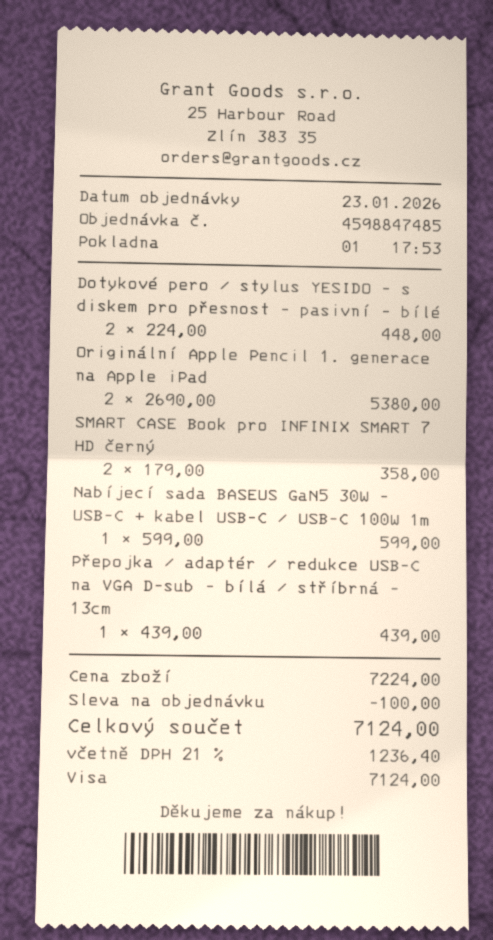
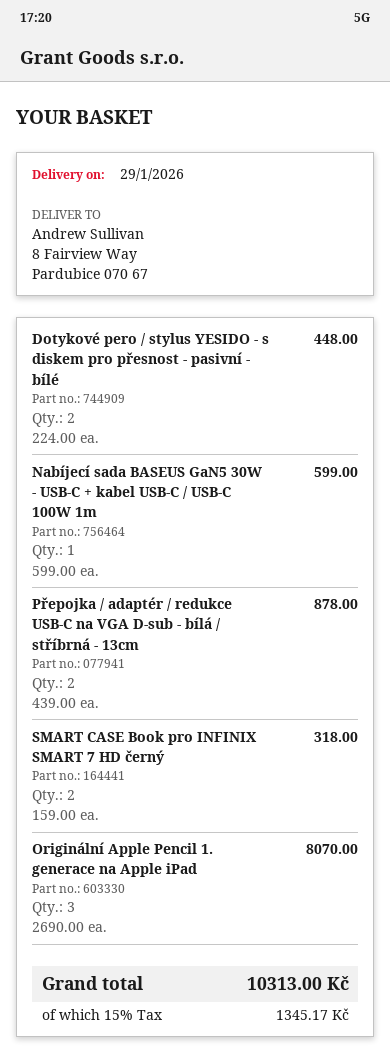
Originální Apple Pencil 1. generace na Apple iPad: 2 x 2690.00 = 5380.00 -> 3 x 2690.00 = 8070.00
SMART CASE Book pro INFINIX SMART 7 HD černý: 2 x 179.00 = 358.00 -> 2 x 159.00 = 318.00
Přepojka / adaptér / redukce USB-C na VGA D-sub - bílá / stříbrná - 13cm: 1 x 439.00 = 439.00 -> 2 x 439.00 = 878.00
discount: 100.00 -> none
tax: 21% = 1236.40 -> 15% = 1345.17
total: 7124.00 -> 10313.00

